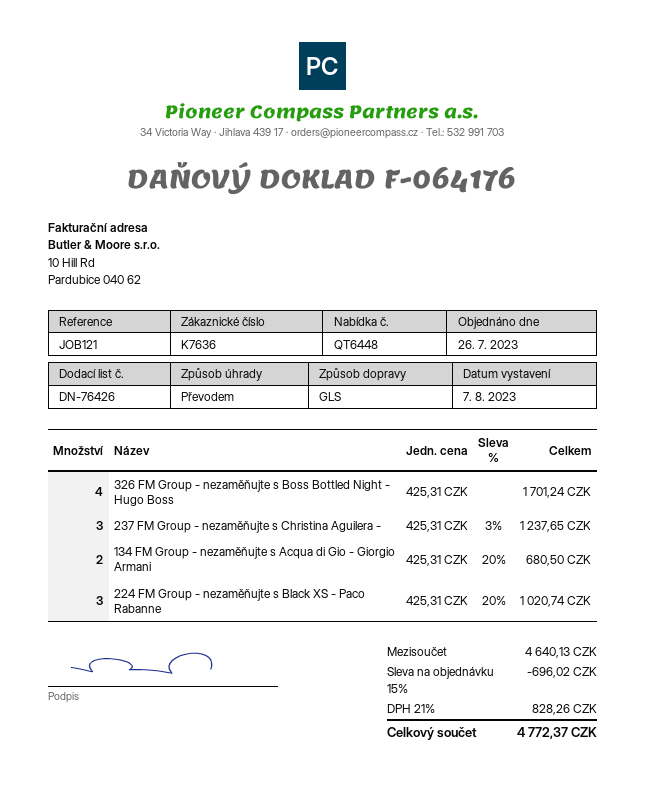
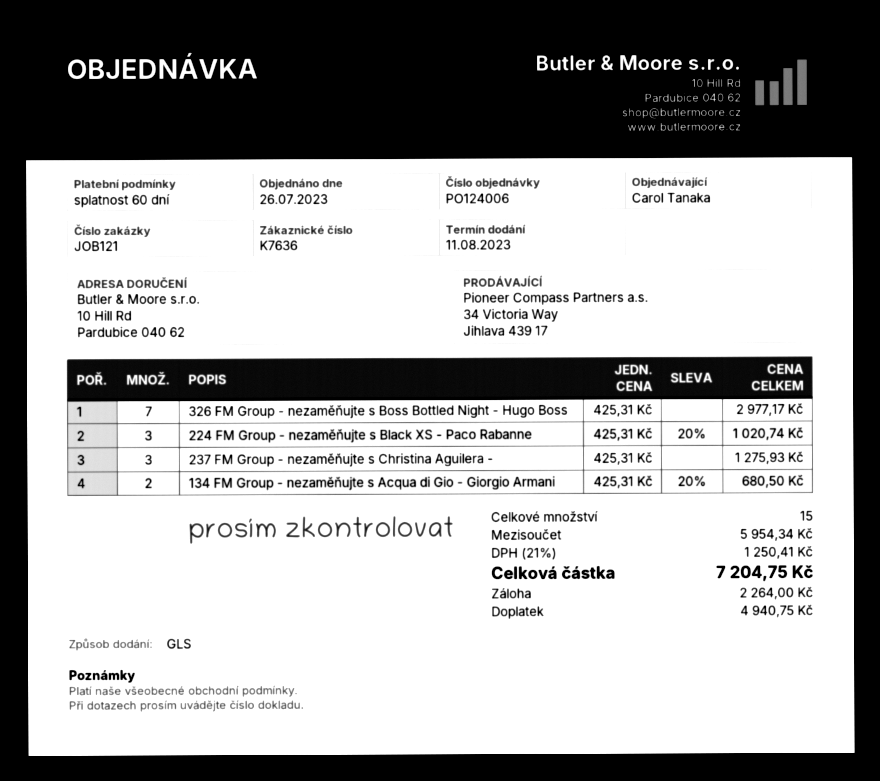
326 FM Group - nezaměňujte s Boss Bottled Night - Hugo Boss: 4 x 425.31 = 1701.24 -> 7 x 425.31 = 2977.17
237 FM Group - nezaměňujte s Christina Aguilera -: 3 x 425.31 - 3% = 1237.65 -> 3 x 425.31 = 1275.93
subtotal: 4640.13 -> 5954.34
discount: 15% = 696.02 -> none
tax: 21% = 828.26 -> 21% = 1250.41
total: 4772.37 -> 7204.75

